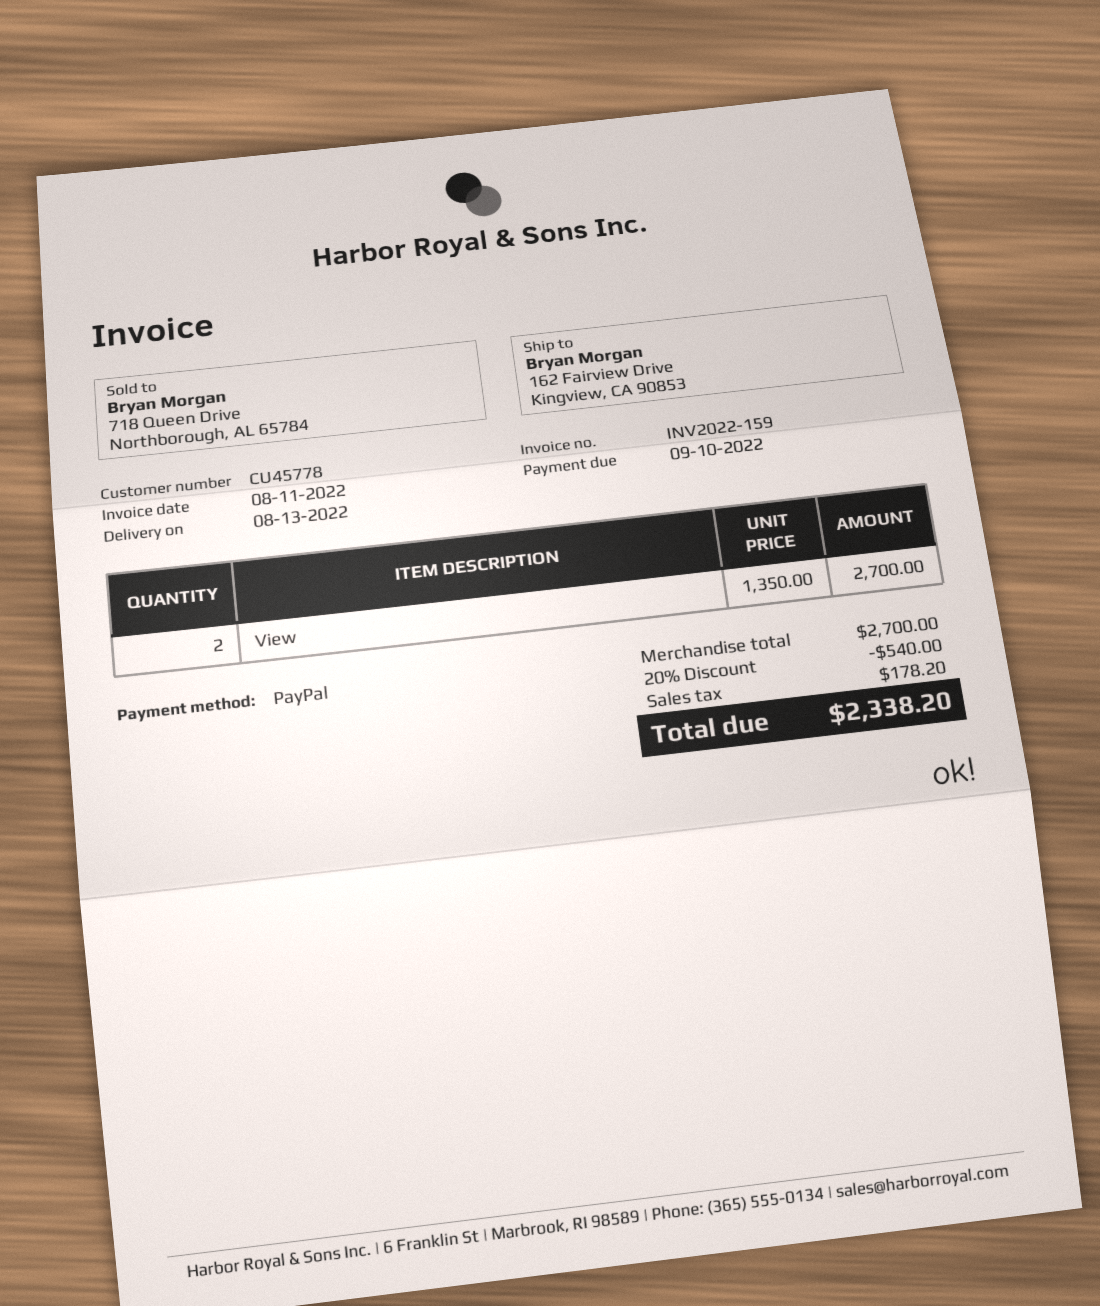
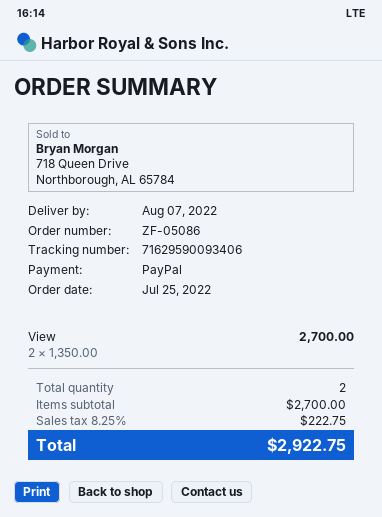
delivery date: 2022-08-13 -> 2022-08-07
discount: 20% = 540.00 -> none
tax: 178.20 -> 222.75
total: 2338.20 -> 2922.75

